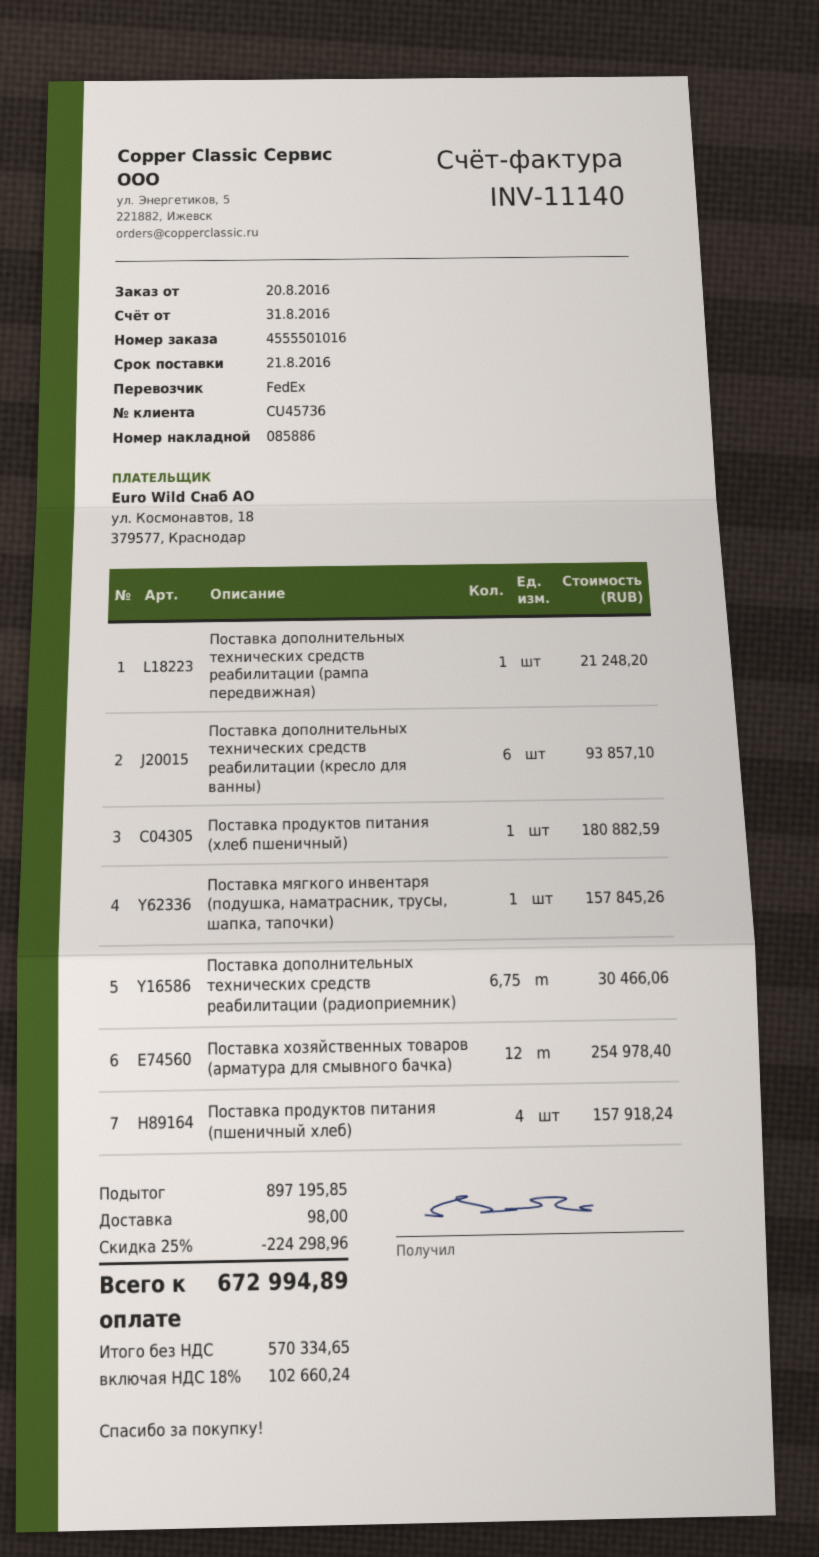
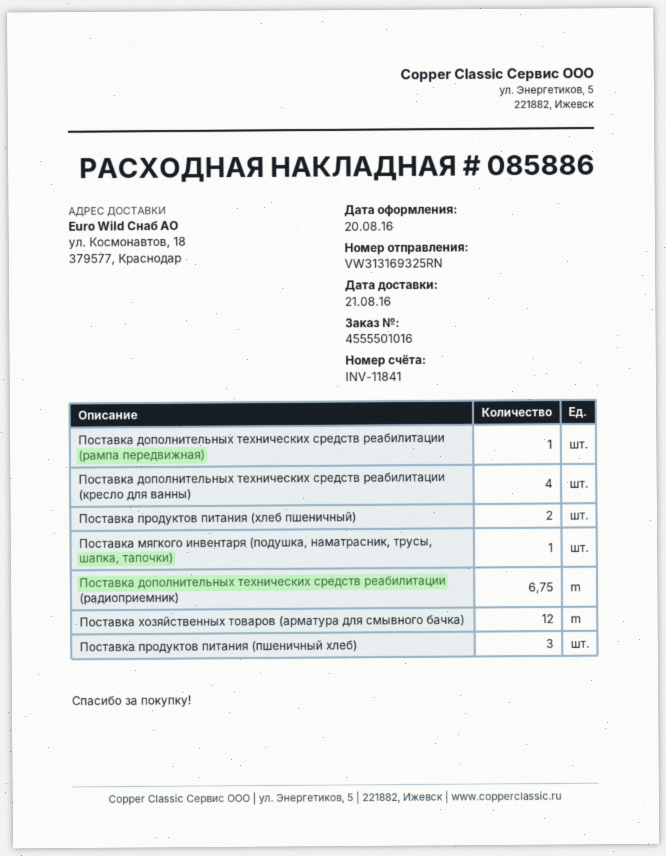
invoice number: INV-11140 -> INV-11841
Поставка дополнительных технических средств реабилитации (кресло для ванны): 6 -> 4
Поставка продуктов питания (хлеб пшеничный): 1 -> 2
Поставка продуктов питания (пшеничный хлеб): 4 -> 3

